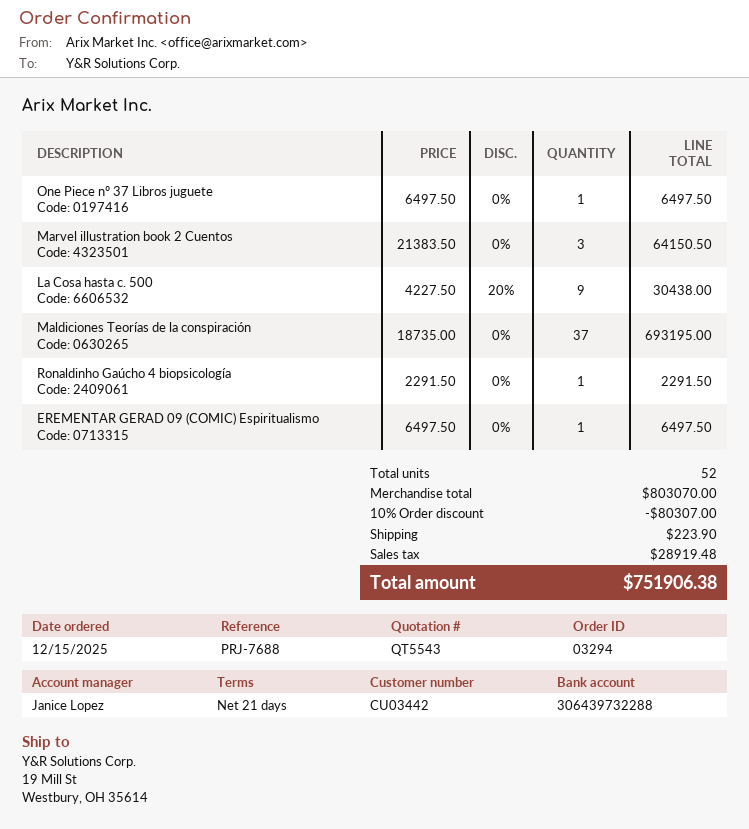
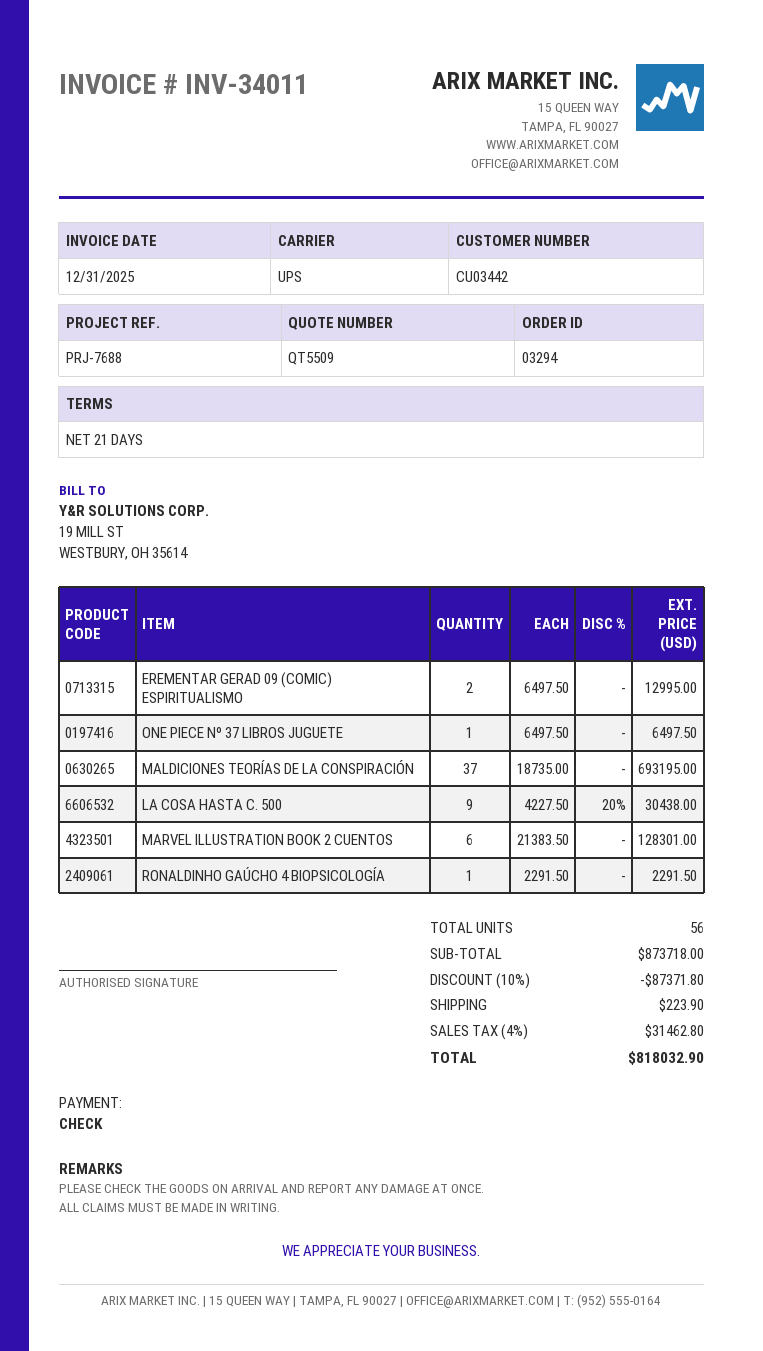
quote number: QT5543 -> QT5509
Marvel illustration book 2 Cuentos: 3 x 21383.50 = 64150.50 -> 6 x 21383.50 = 128301.00
EREMENTAR GERAD 09 (COMIC) Espiritualismo: 1 x 6497.50 = 6497.50 -> 2 x 6497.50 = 12995.00
total quantity: 52 -> 56
subtotal: 803070.00 -> 873718.00
discount: 10% = 80307.00 -> 10% = 87371.80
tax: 28919.48 -> 31462.80
total: 751906.38 -> 818032.90

